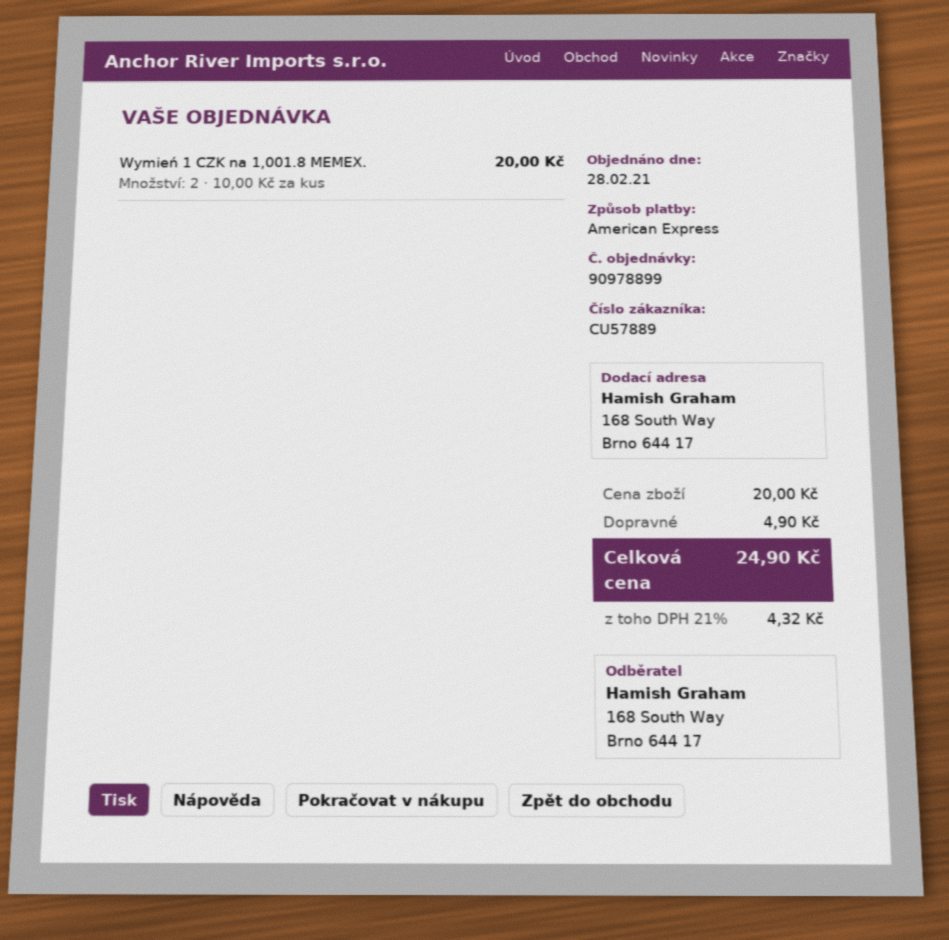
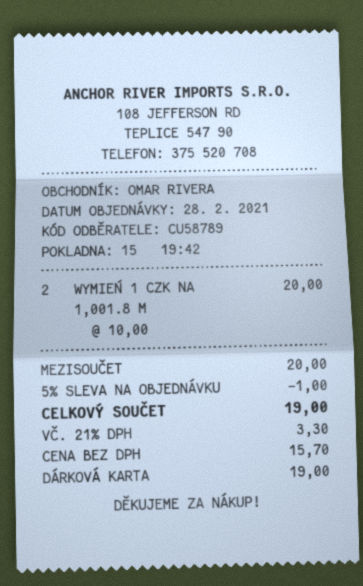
customer number: CU57889 -> CU58789
payment method: American Express -> gift card
discount: none -> 5% = 1.00
shipping: 4.90 -> none
tax: 21% = 4.32 -> 21% = 3.30
total: 24.90 -> 19.00

